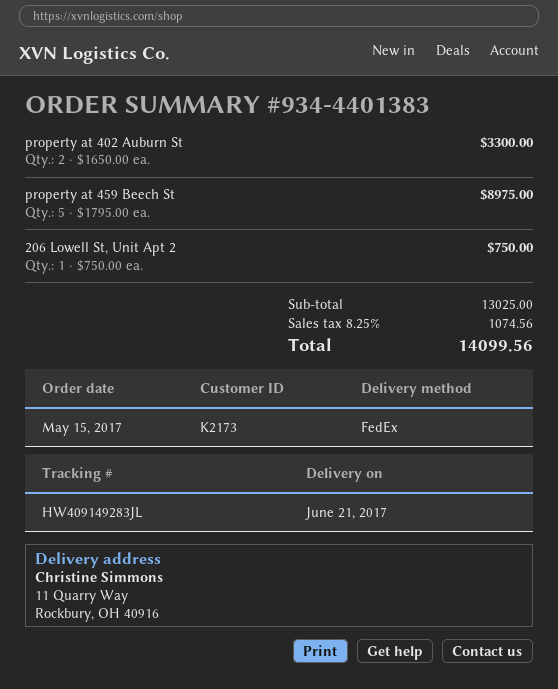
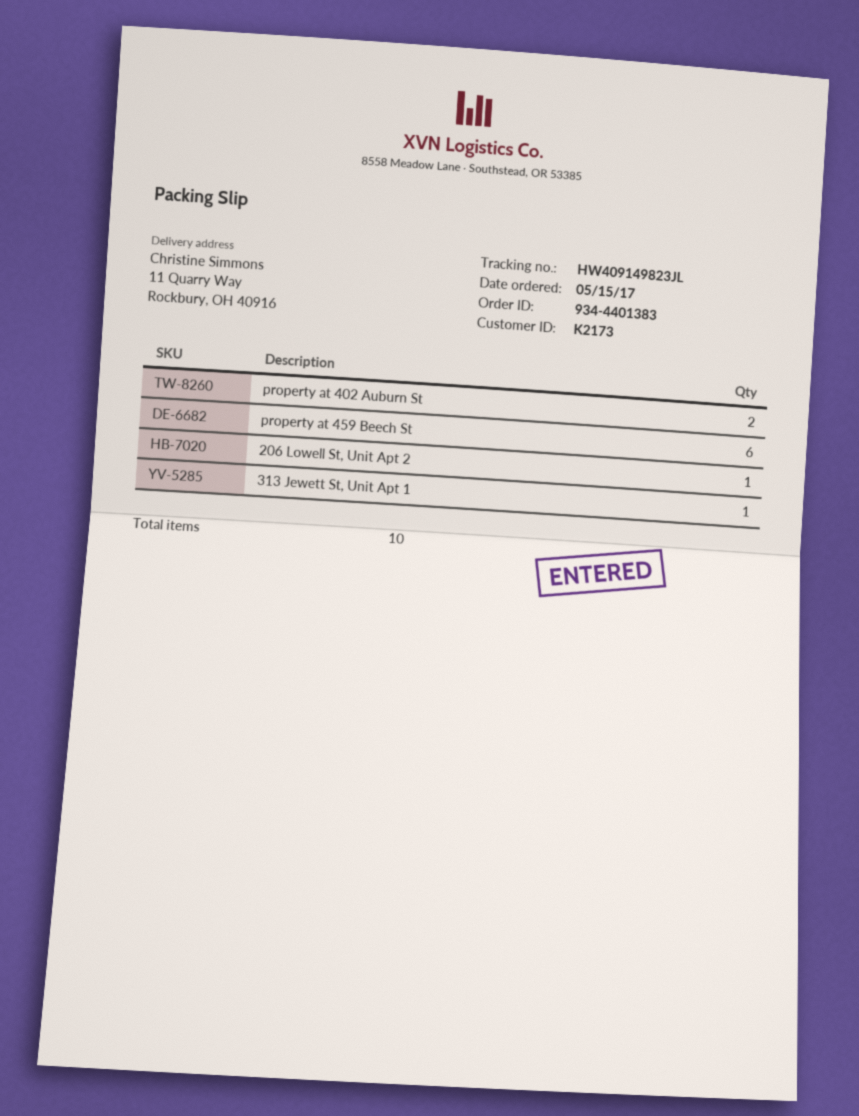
tracking number: HW409149283JL -> HW409149823JL
property at 459 Beech St: 5 -> 6
313 Jewett St, Unit Apt 1: none -> 1

